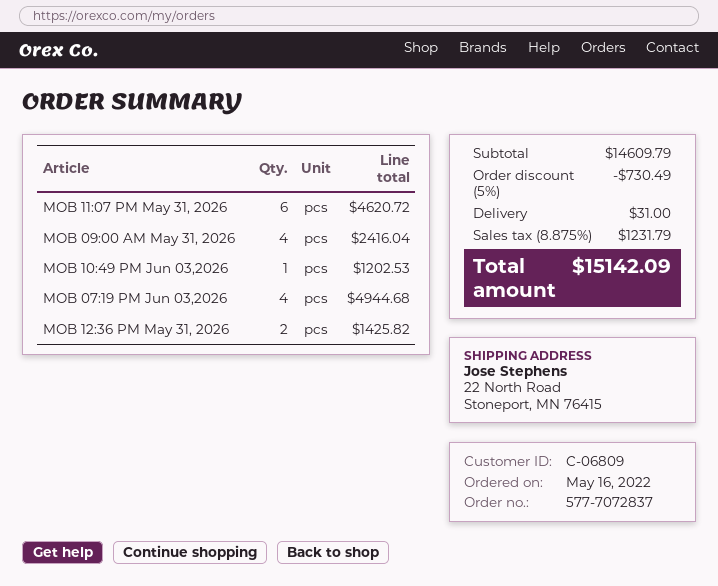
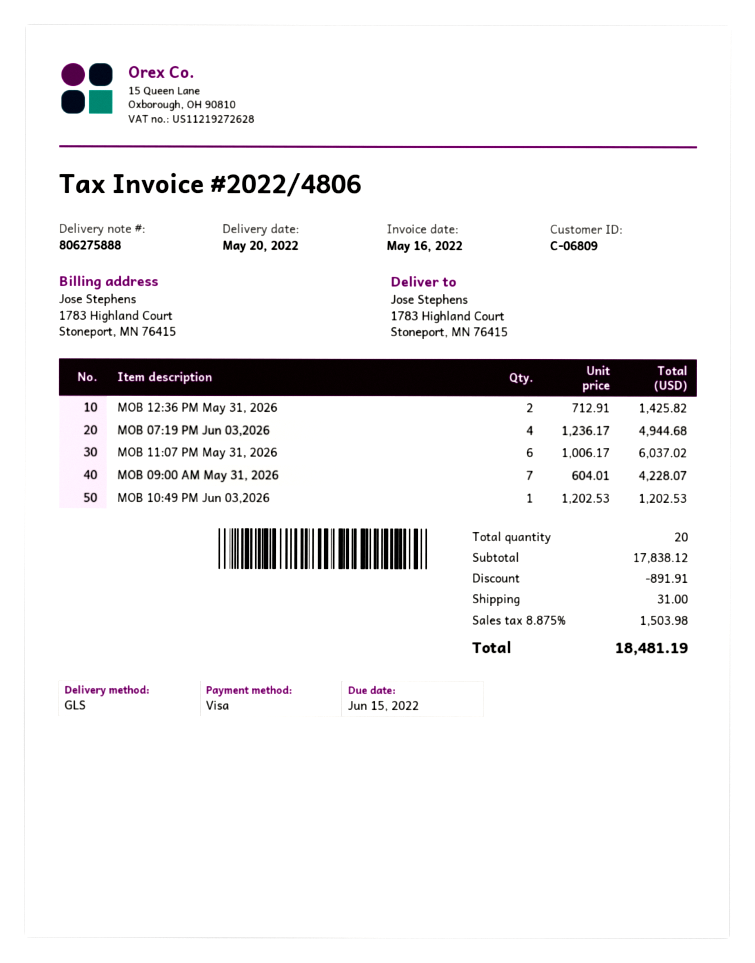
ship to: 22 North Road, Stoneport, MN 76415 -> 1783 Highland Court, Stoneport, MN 76415
MOB 11:07 PM May 31, 2026: 6 for 4620.72 -> 6 for 6037.02
MOB 09:00 AM May 31, 2026: 4 for 2416.04 -> 7 for 4228.07
subtotal: 14609.79 -> 17838.12
discount: 730.49 -> 891.91
tax: 8.875% = 1231.79 -> 8.875% = 1503.98
total: 15142.09 -> 18481.19

